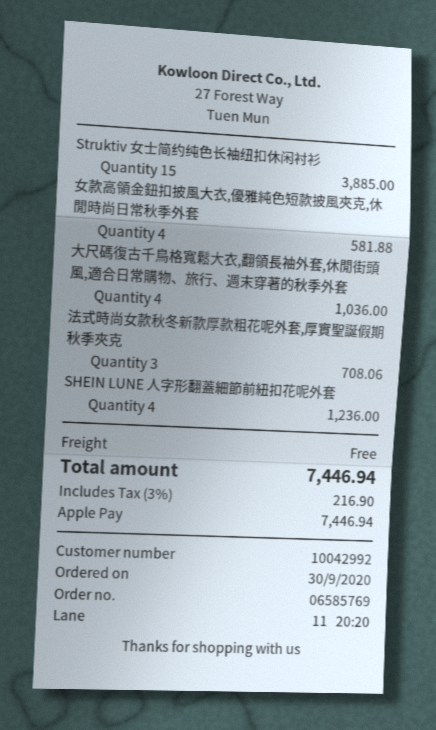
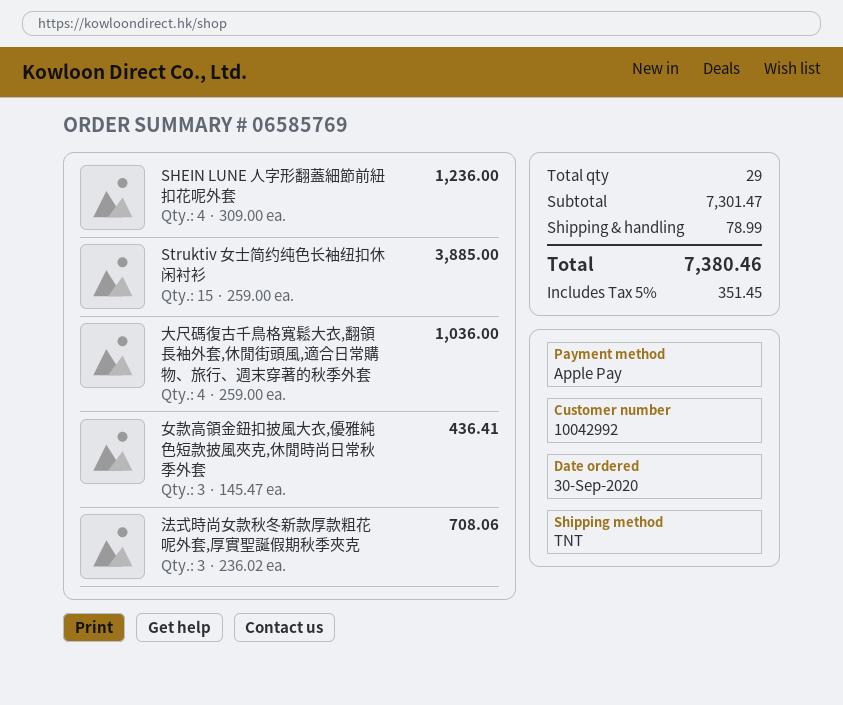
女款高領金鈕扣披風大衣,優雅純色短款披風夾克,休閒時尚日常秋季外套: 4 for 581.88 -> 3 for 436.41
shipping: 0.00 -> 78.99
tax: 3% = 216.90 -> 5% = 351.45
total: 7446.94 -> 7380.46

